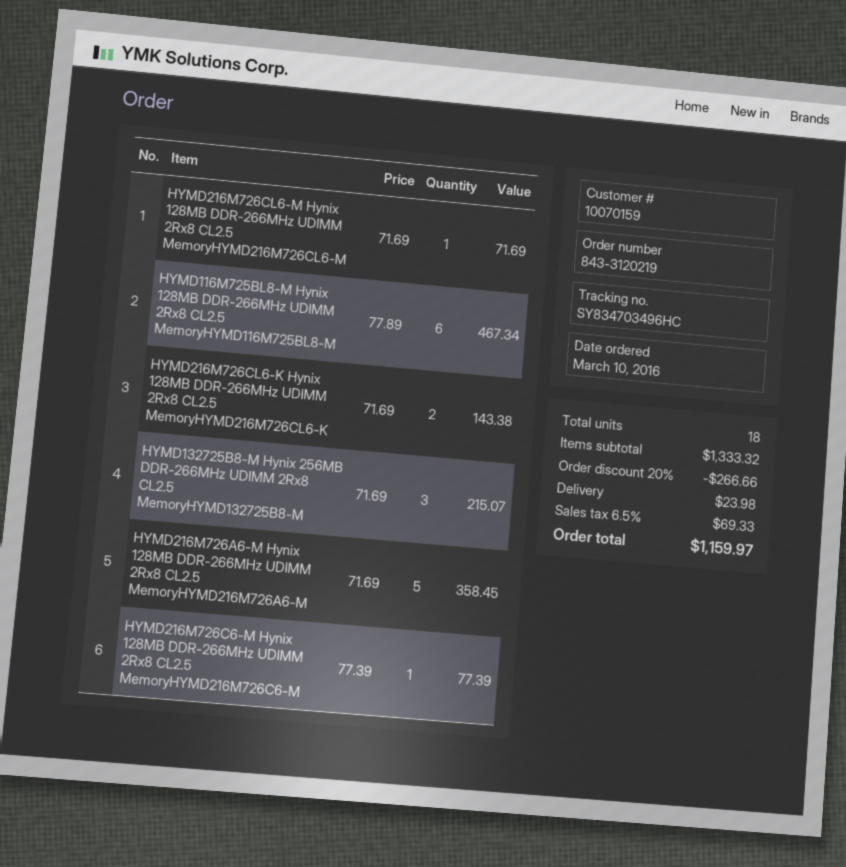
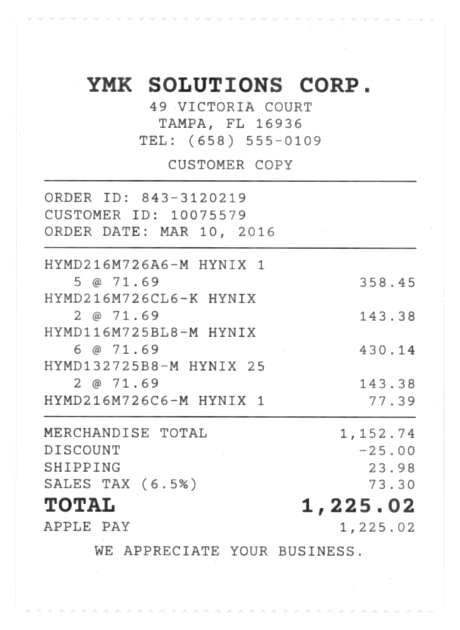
customer number: 10070159 -> 10075579
HYMD216M726CL6-M Hynix 128MB DDR-266MHz UDIMM 2Rx8 CL2.5 MemoryHYMD216M726CL6-M: 1 x 71.69 = 71.69 -> none
HYMD116M725BL8-M Hynix 128MB DDR-266MHz UDIMM 2Rx8 CL2.5 MemoryHYMD116M725BL8-M: 6 x 77.89 = 467.34 -> 6 x 71.69 = 430.14
HYMD132725B8-M Hynix 256MB DDR-266MHz UDIMM 2Rx8 CL2.5 MemoryHYMD132725B8-M: 3 x 71.69 = 215.07 -> 2 x 71.69 = 143.38
subtotal: 1333.32 -> 1152.74
discount: 266.66 -> 25.00
tax: 6.5% = 69.33 -> 6.5% = 73.30
total: 1159.97 -> 1225.02

